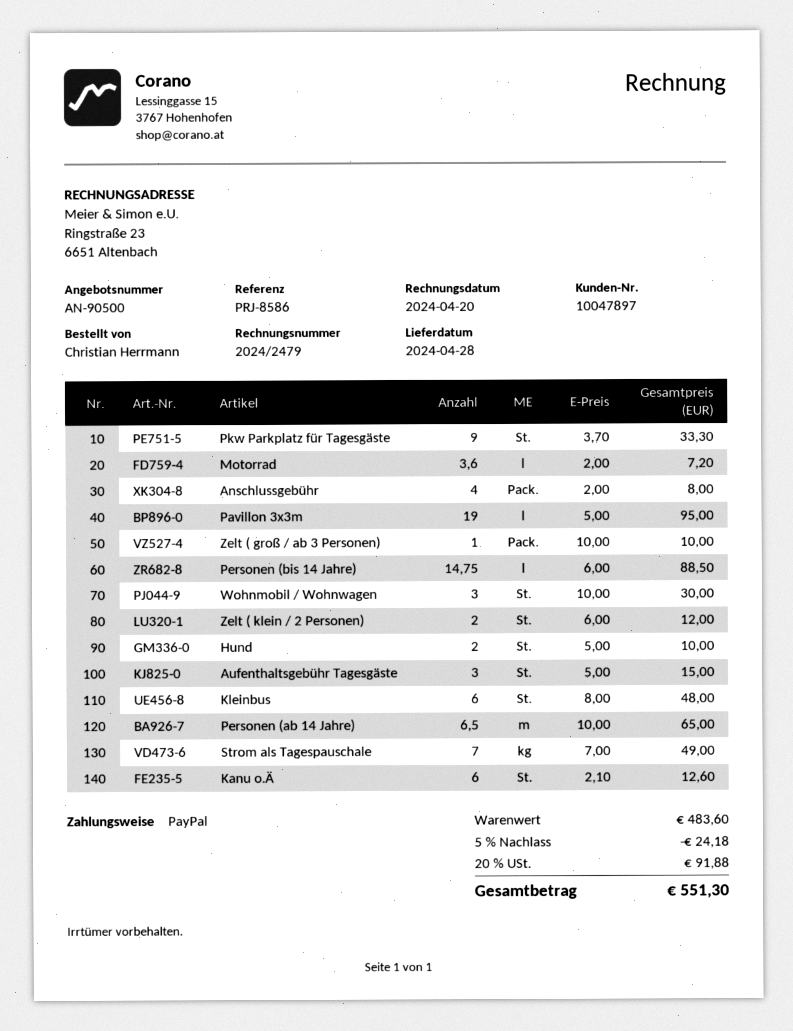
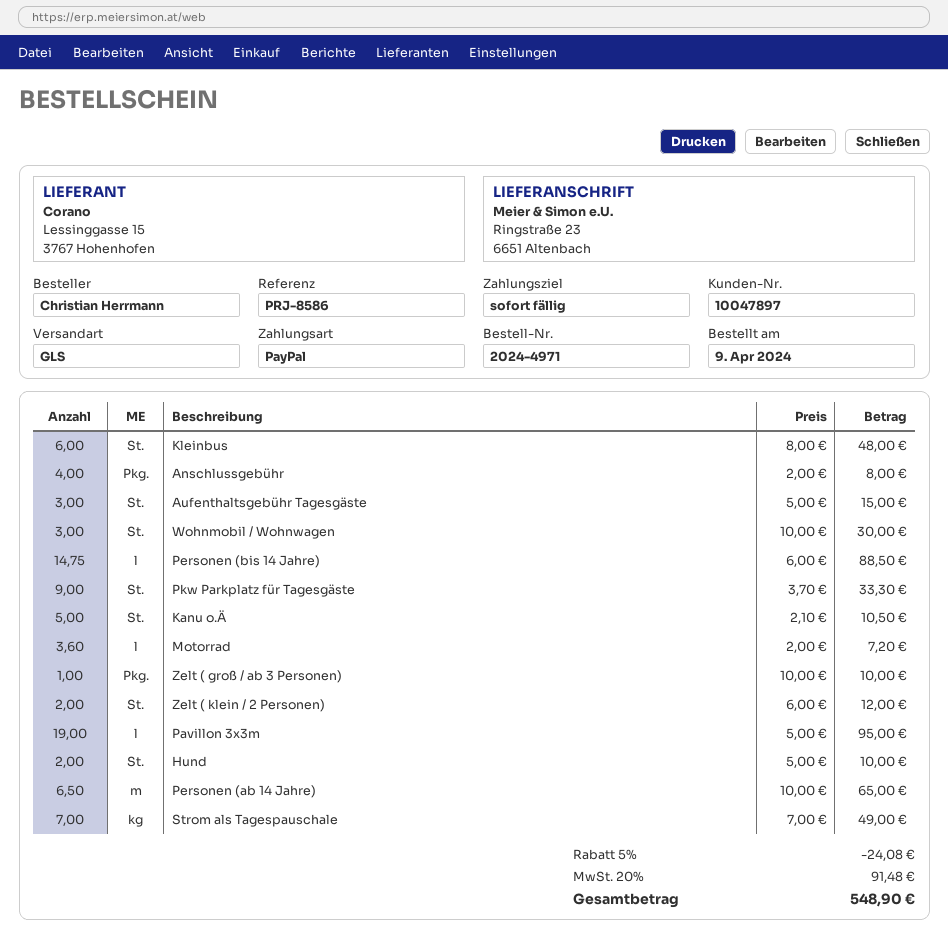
Kanu o.Ä: 6 x 2.10 = 12.60 -> 5 x 2.10 = 10.50
discount: 5% = 24.18 -> 5% = 24.08
tax: 20% = 91.88 -> 20% = 91.48
total: 551.30 -> 548.90

